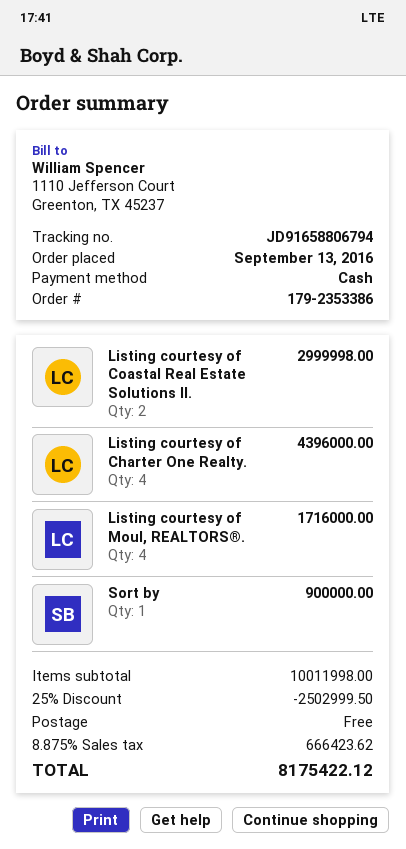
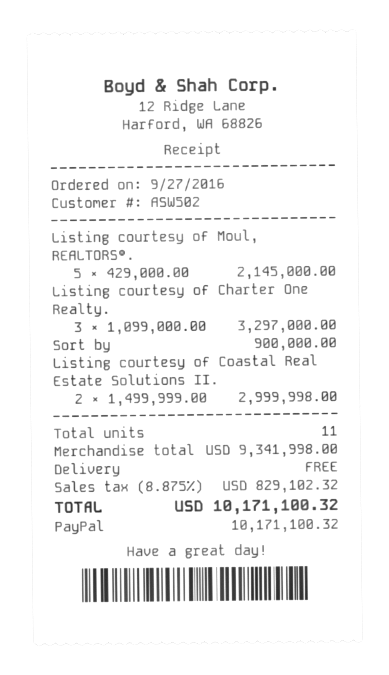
order date: 2016-09-13 -> 2016-09-27
payment method: cash -> PayPal
Listing courtesy of Charter One Realty.: 4 for 4396000.00 -> 3 for 3297000.00
Listing courtesy of Moul, REALTORS®.: 4 for 1716000.00 -> 5 for 2145000.00
subtotal: 10011998.00 -> 9341998.00
discount: 25% = 2502999.50 -> none
tax: 8.875% = 666423.62 -> 8.875% = 829102.32
total: 8175422.12 -> 10171100.32

